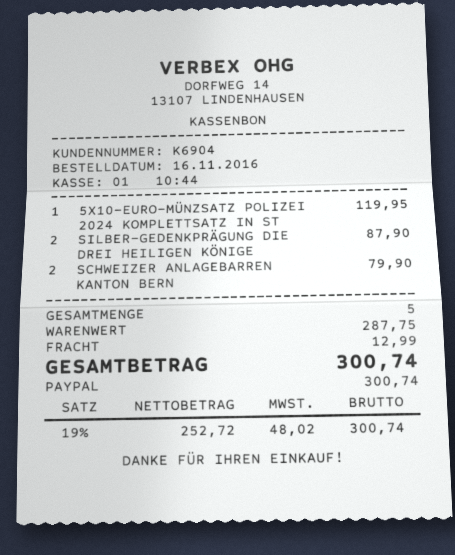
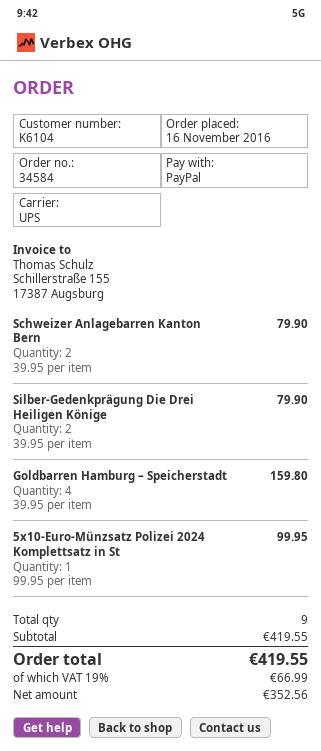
customer number: K6904 -> K6104
5X10-EURO-MÜNZSATZ POLIZEI 2024 KOMPLETTSATZ IN ST: 1 for 119.95 -> 1 for 99.95
SILBER-GEDENKPRÄGUNG DIE DREI HEILIGEN KÖNIGE: 2 for 87.90 -> 2 for 79.90
Goldbarren Hamburg – Speicherstadt: none -> 4 for 159.80
total quantity: 5 -> 9
subtotal: 287.75 -> 419.55
shipping: 12.99 -> none
net: 252.72 -> 352.56
tax: 19% = 48.02 -> 19% = 66.99
total: 300.74 -> 419.55

